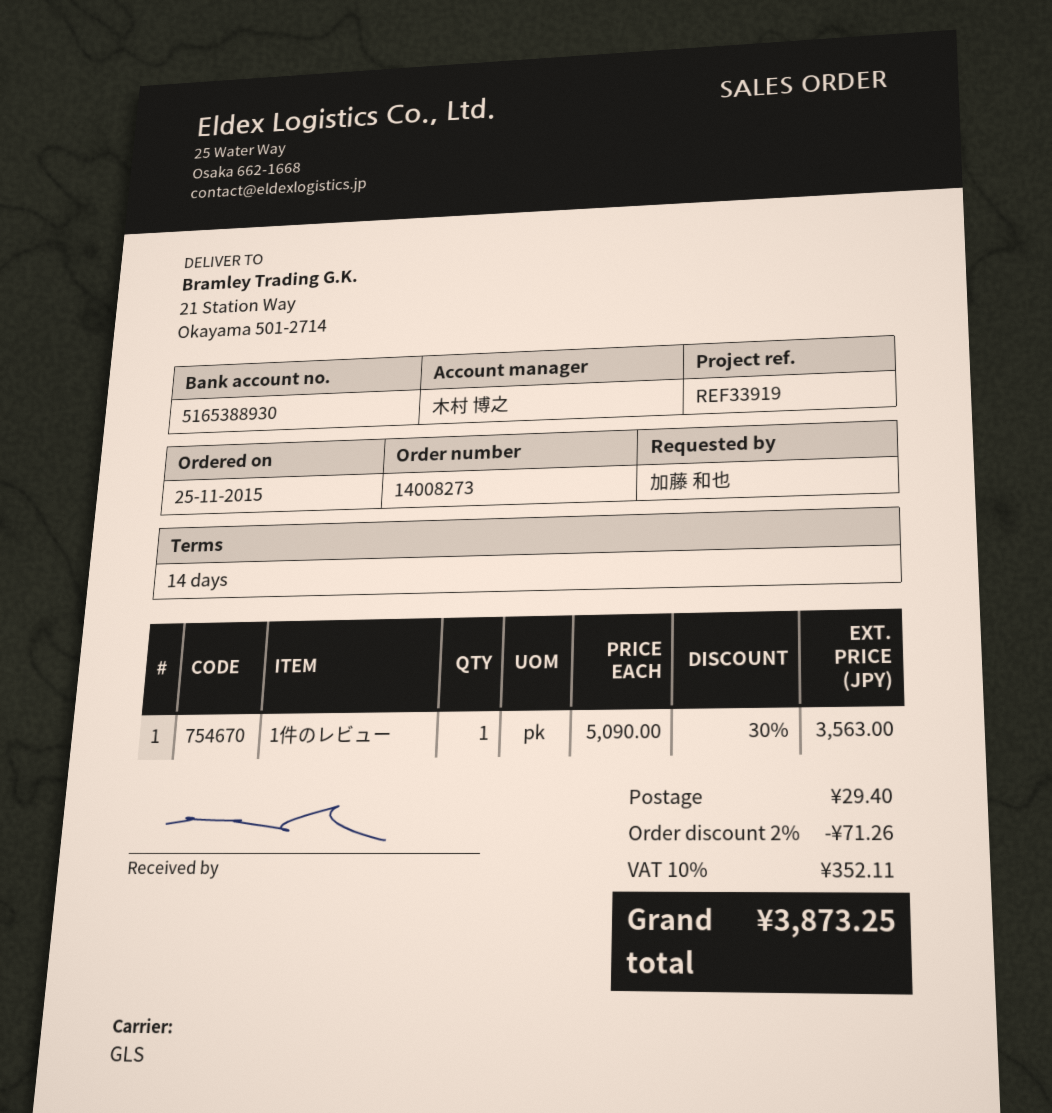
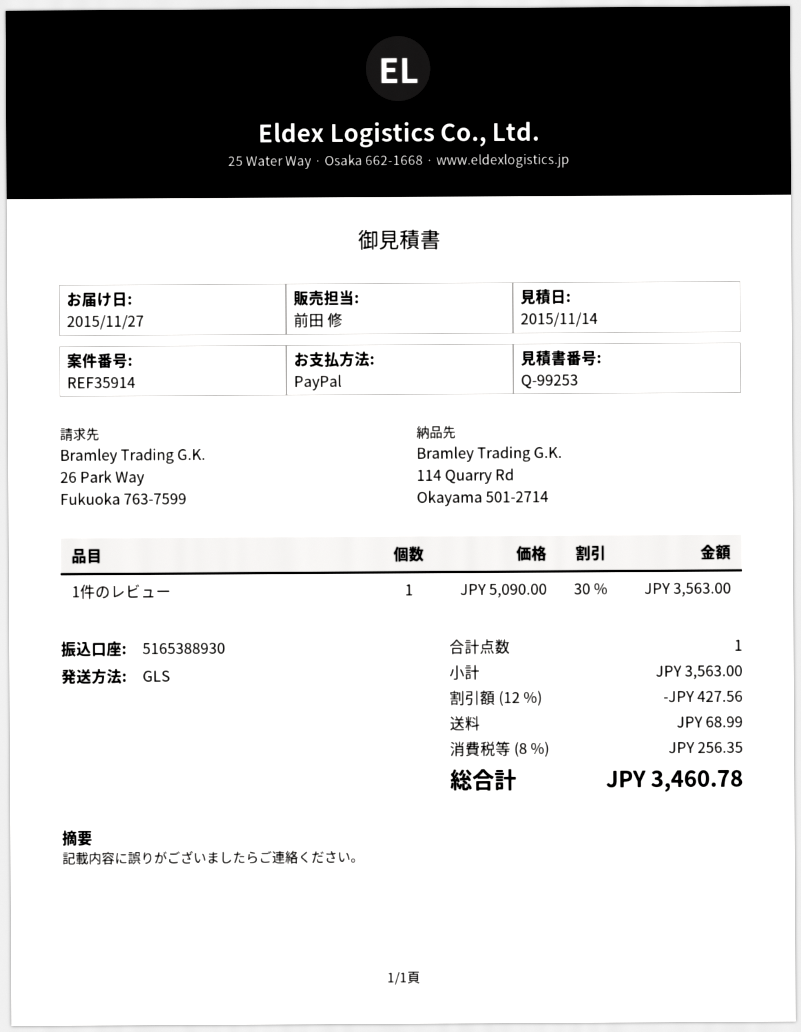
reference: REF33919 -> REF35914
sales rep: 木村 博之 -> 前田 修
ship to: 21 Station Way, Okayama 501-2714 -> 114 Quarry Rd, Okayama 501-2714
discount: 2% = 71.26 -> 12% = 427.56
shipping: 29.40 -> 68.99
tax: 10% = 352.11 -> 8% = 256.35
total: 3873.25 -> 3460.78

